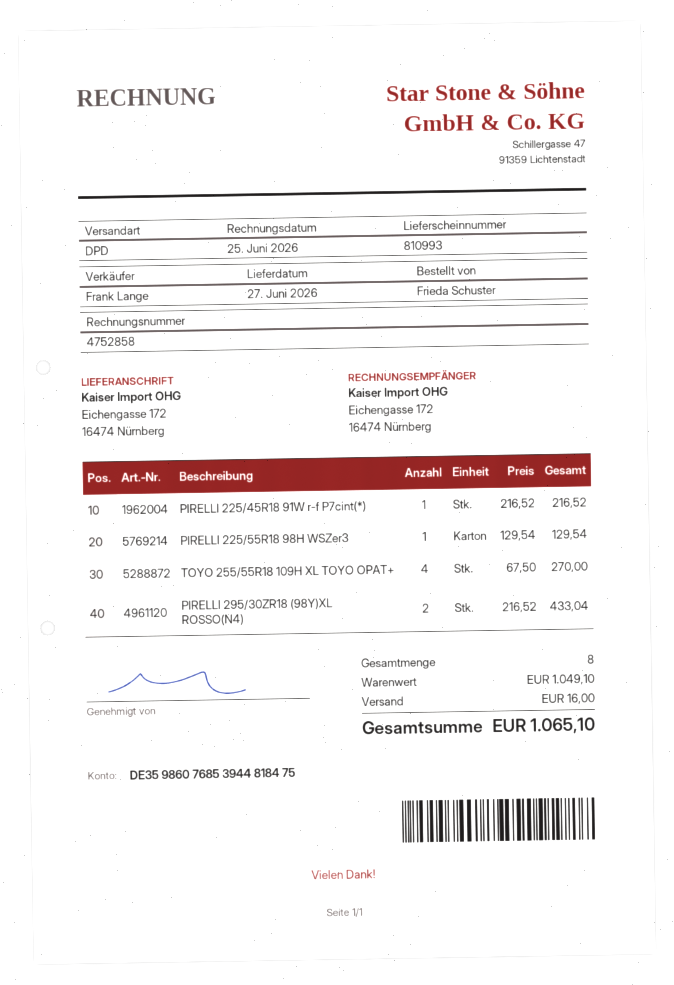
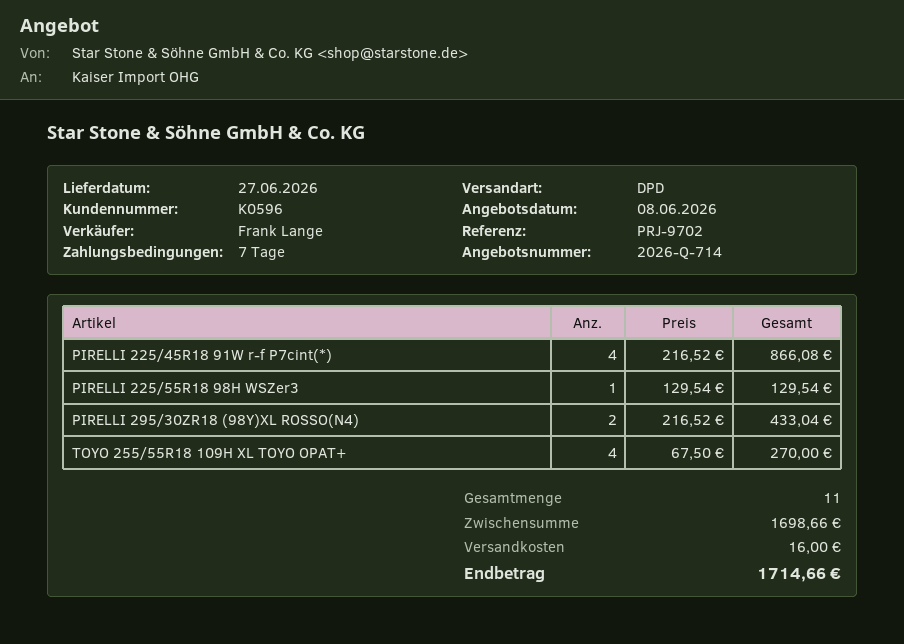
PIRELLI 225/45R18 91W r-f P7cint(*): 1 x 216.52 = 216.52 -> 4 x 216.52 = 866.08
total quantity: 8 -> 11
subtotal: 1049.10 -> 1698.66
total: 1065.10 -> 1714.66

